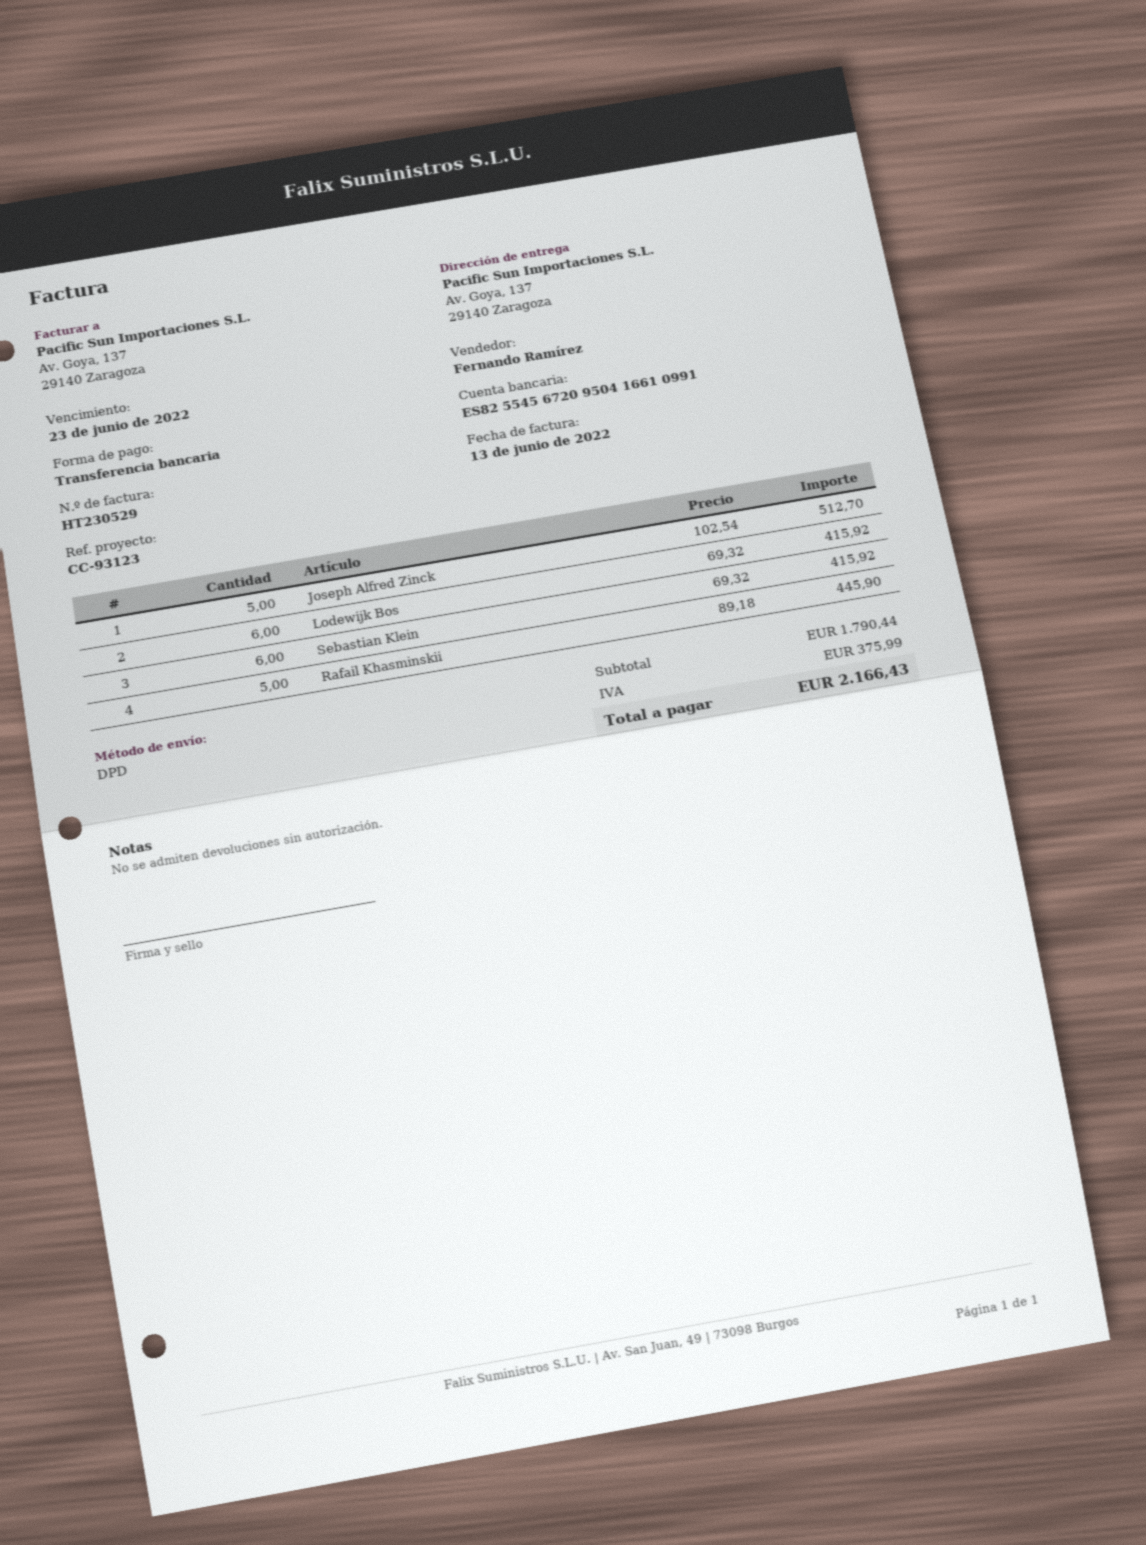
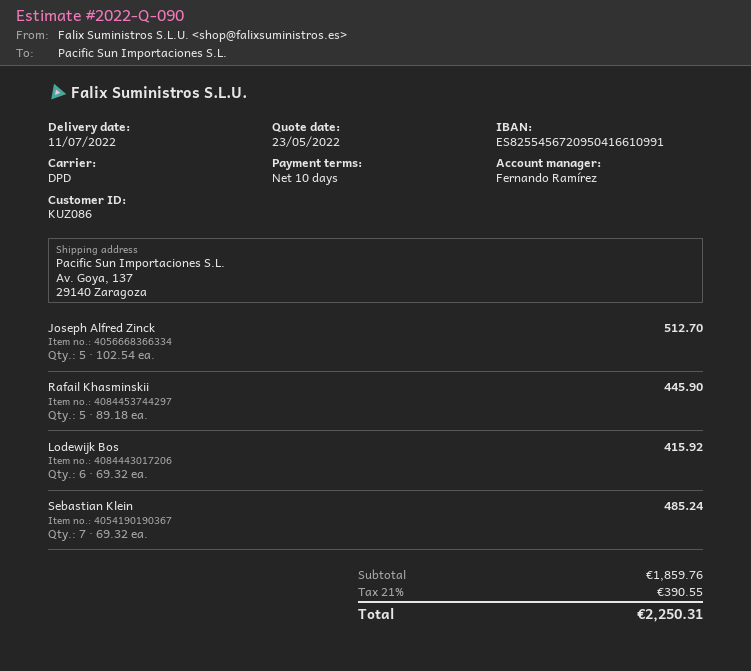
Sebastian Klein: 6 x 69.32 = 415.92 -> 7 x 69.32 = 485.24
subtotal: 1790.44 -> 1859.76
tax: 375.99 -> 390.55
total: 2166.43 -> 2250.31

